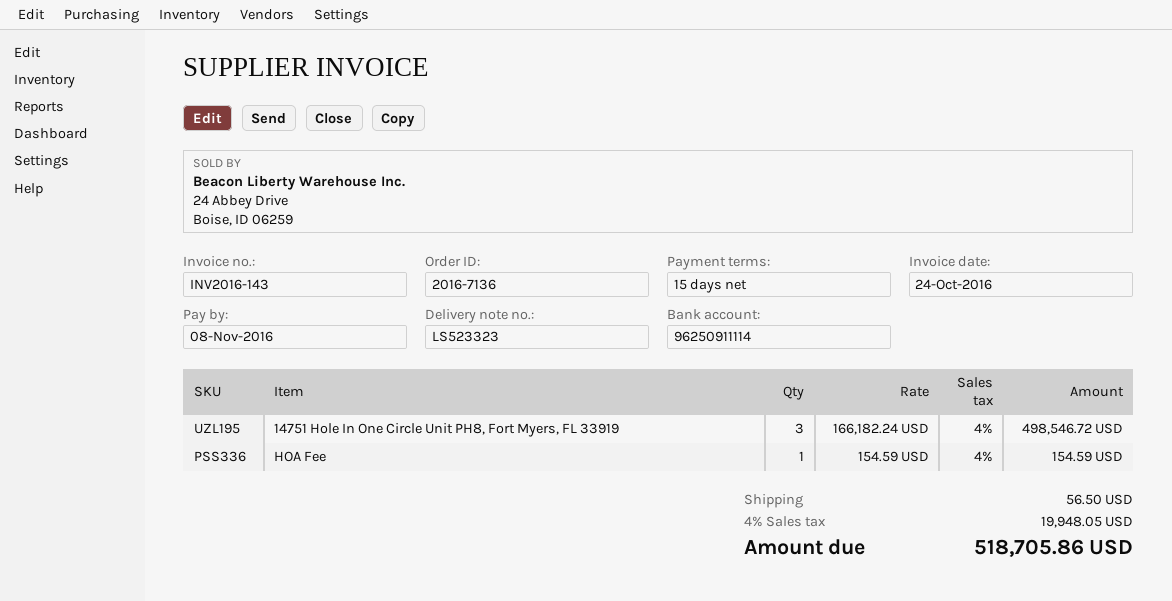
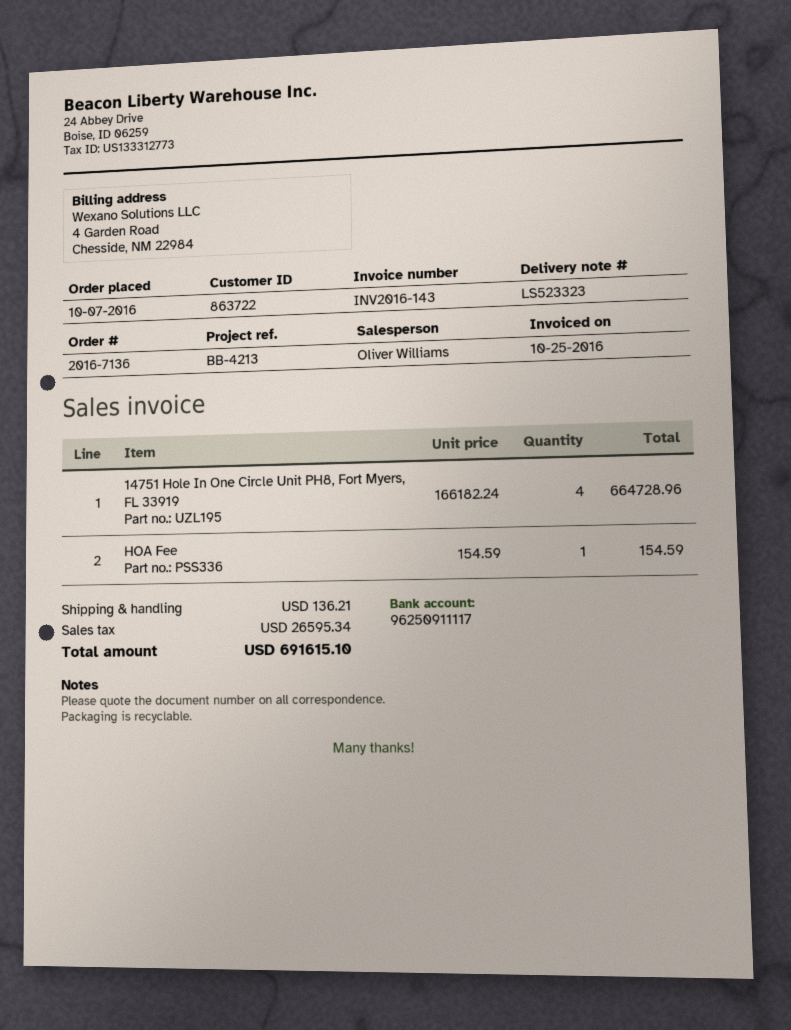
invoice date: 2016-10-24 -> 2016-10-25
bank account: 96250911114 -> 96250911117
14751 Hole In One Circle Unit PH8, Fort Myers, FL 33919: 3 x 166182.24 = 498546.72 -> 4 x 166182.24 = 664728.96
shipping: 56.50 -> 136.21
tax: 19948.05 -> 26595.34
total: 518705.86 -> 691615.10

